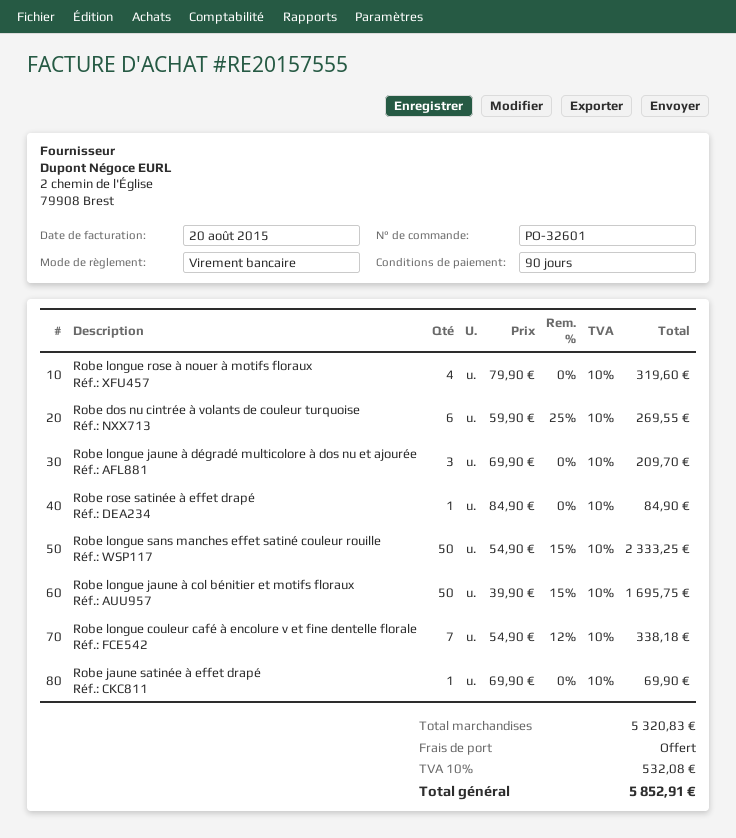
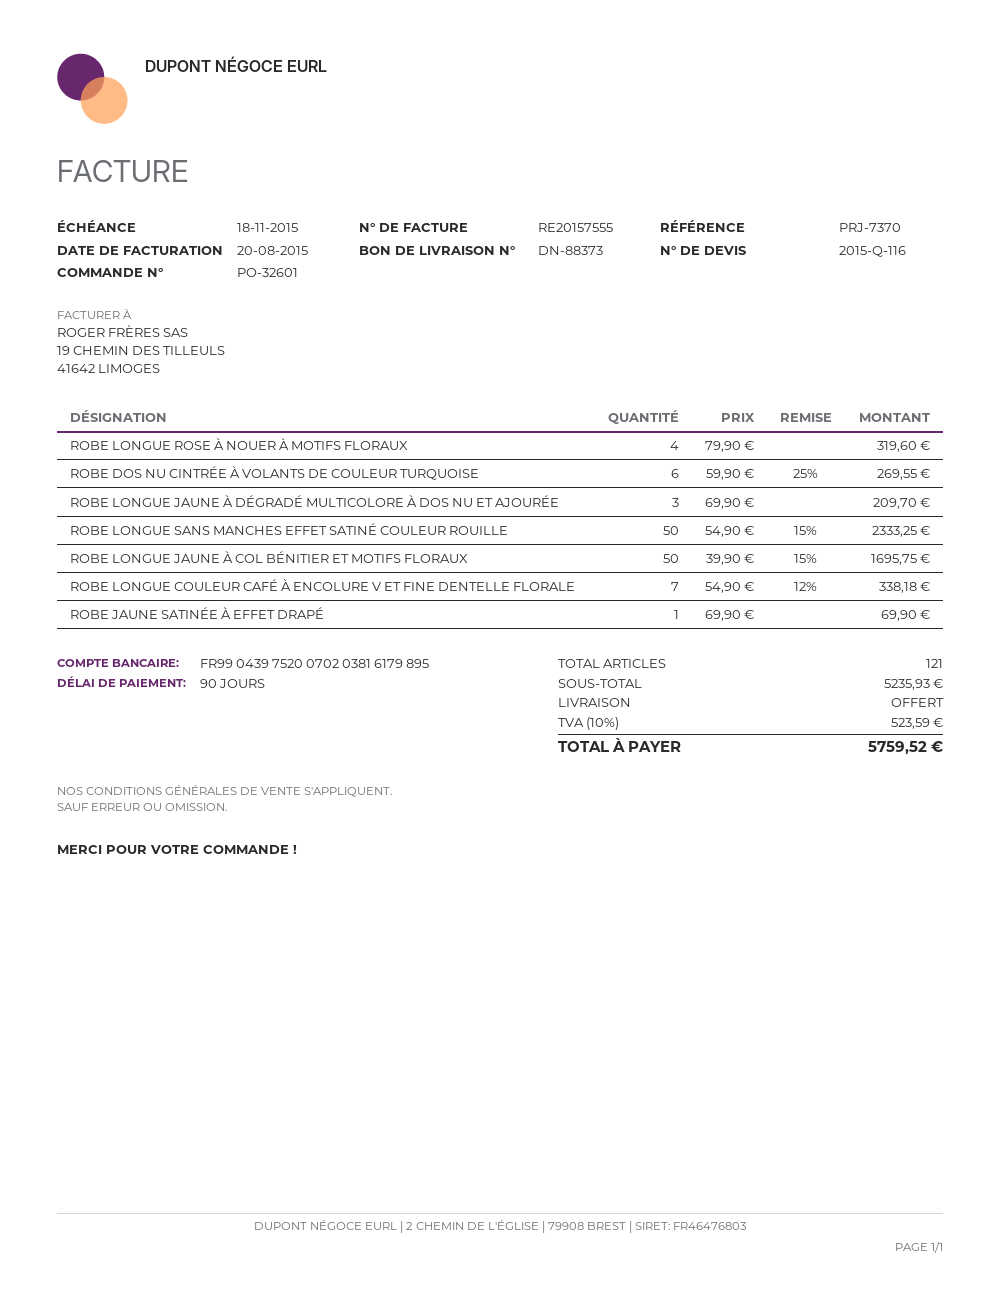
Robe rose satinée à effet drapé: 1 x 84.90 = 84.90 -> none
subtotal: 5320.83 -> 5235.93
tax: 10% = 532.08 -> 10% = 523.59
total: 5852.91 -> 5759.52

